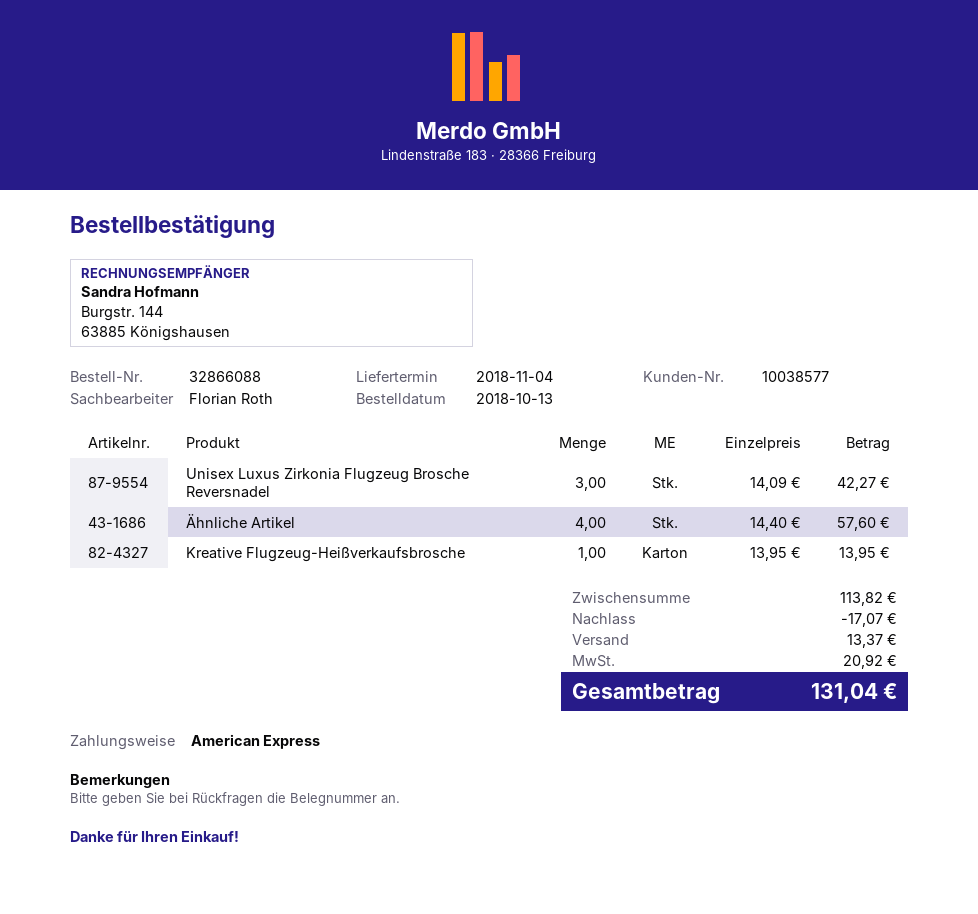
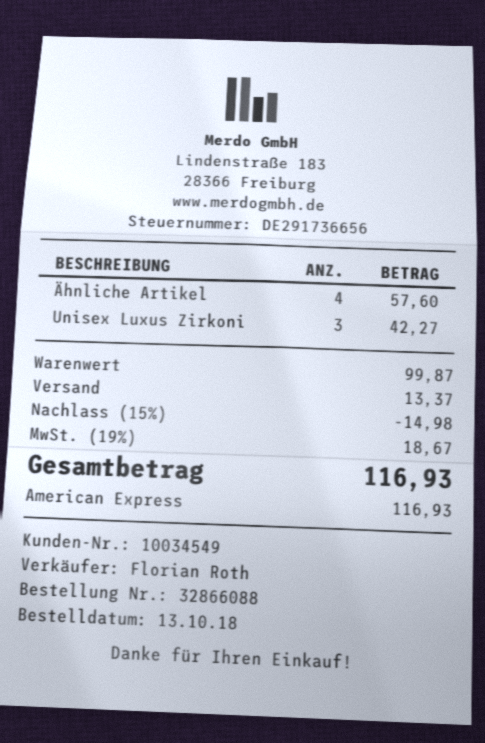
customer number: 10038577 -> 10034549
Kreative Flugzeug-Heißverkaufsbrosche: 1 for 13.95 -> none
subtotal: 113.82 -> 99.87
discount: 17.07 -> 14.98
tax: 20.92 -> 18.67
total: 131.04 -> 116.93

